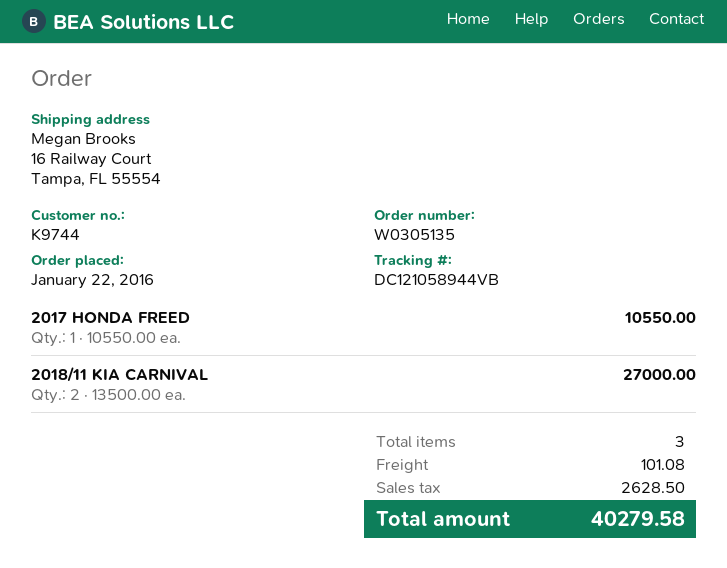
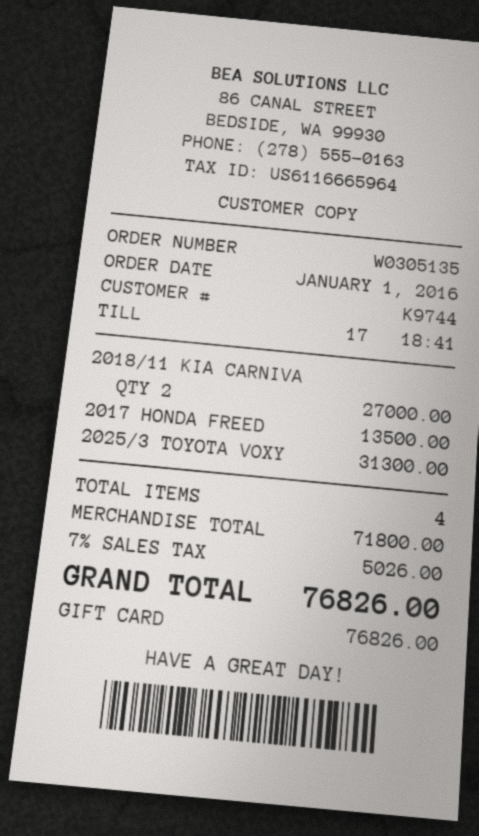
order date: 2016-01-22 -> 2016-01-01
2017 HONDA FREED: 1 for 10550.00 -> 1 for 13500.00
2025/3 TOYOTA VOXY: none -> 1 for 31300.00
total quantity: 3 -> 4
shipping: 101.08 -> none
tax: 2628.50 -> 5026.00
total: 40279.58 -> 76826.00

